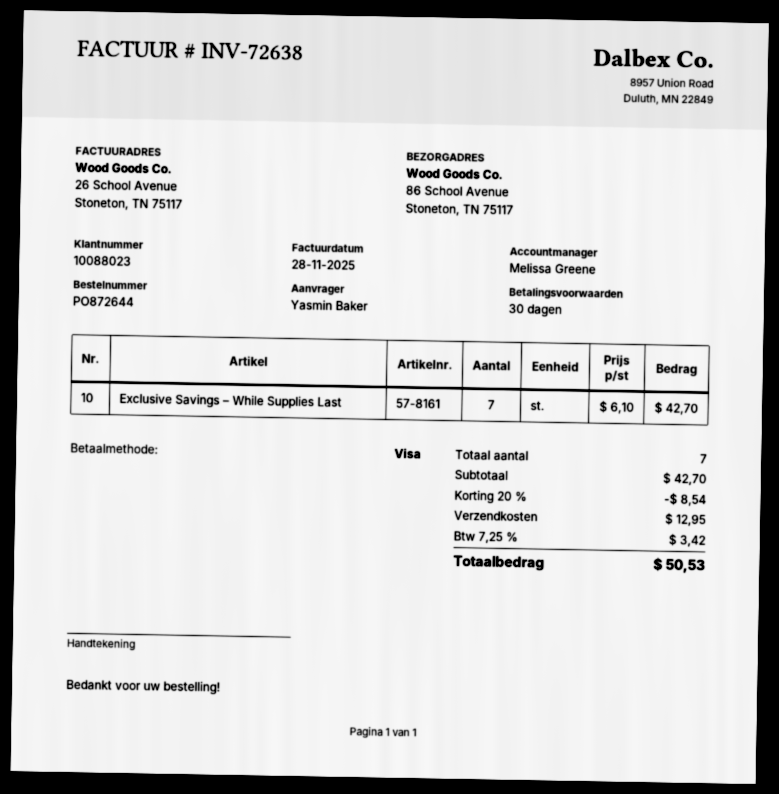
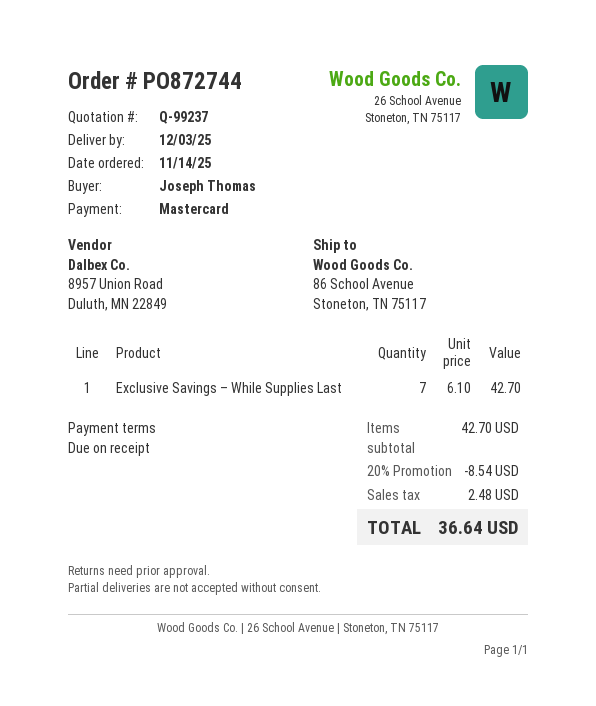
order number: PO872644 -> PO872744
payment terms: 30 days -> on receipt
ordered by: Yasmin Baker -> Joseph Thomas
payment method: Visa -> Mastercard
shipping: 12.95 -> none
tax: 3.42 -> 2.48
total: 50.53 -> 36.64

